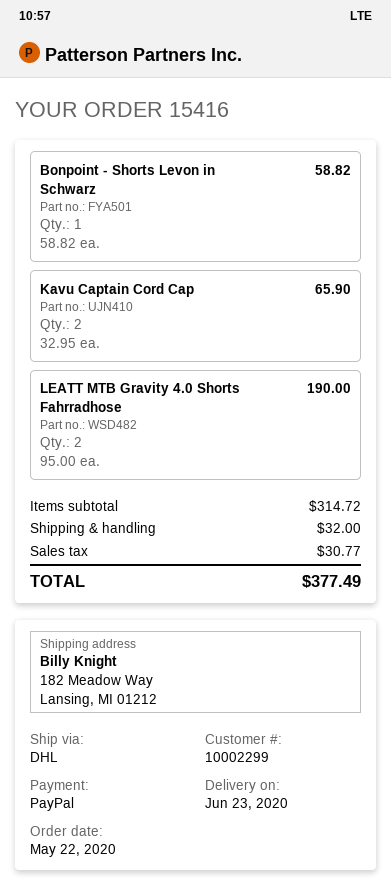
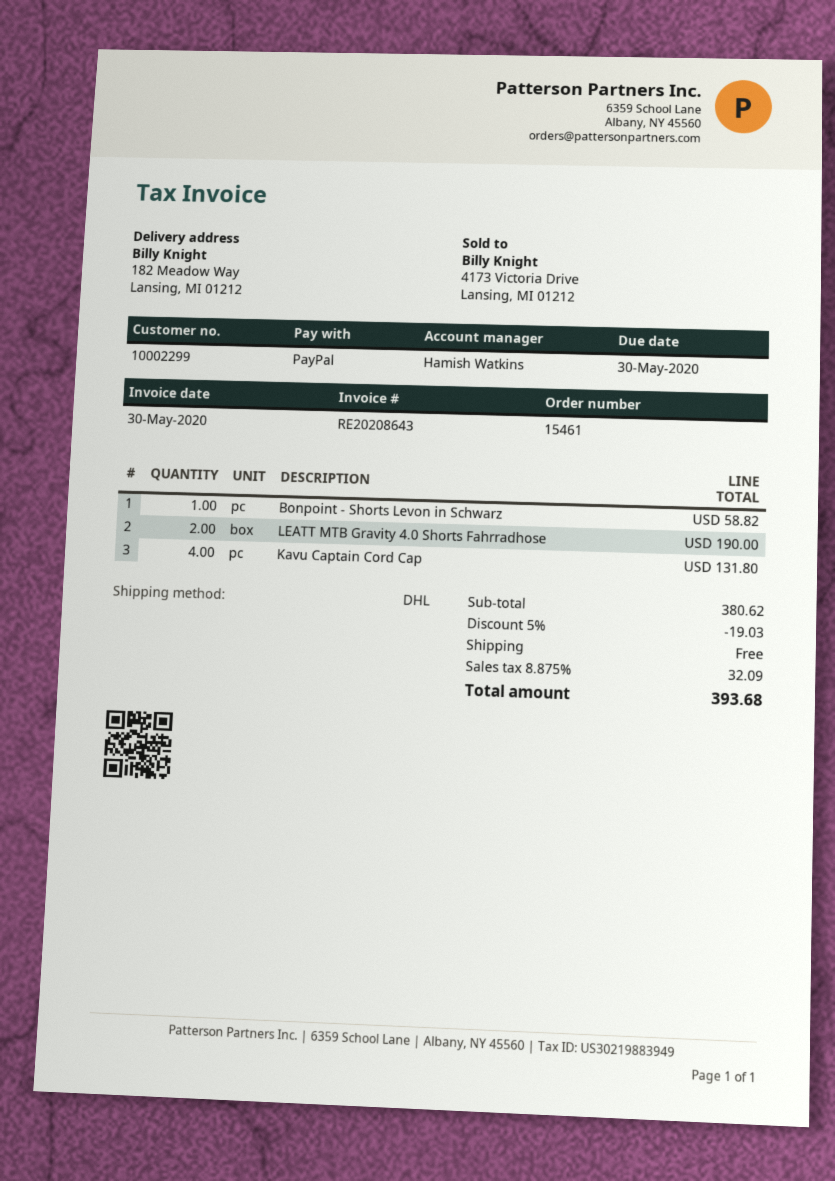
order number: 15416 -> 15461
Kavu Captain Cord Cap: 2 for 65.90 -> 4 for 131.80
subtotal: 314.72 -> 380.62
discount: none -> 5% = 19.03
shipping: 32.00 -> 0.00
tax: 30.77 -> 32.09
total: 377.49 -> 393.68

